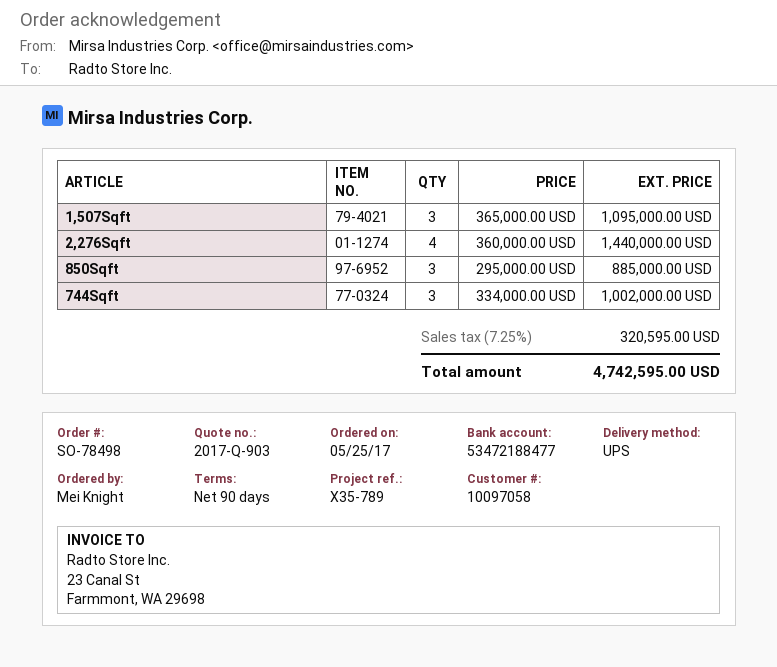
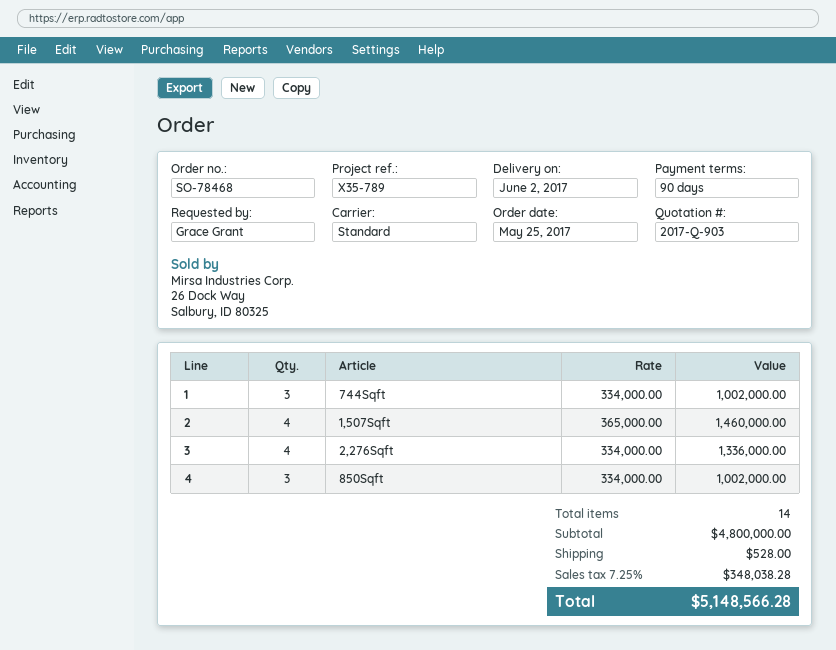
order number: SO-78498 -> SO-78468
ordered by: Mei Knight -> Grace Grant
shipping method: UPS -> standard
1,507Sqft: 3 x 365000.00 = 1095000.00 -> 4 x 365000.00 = 1460000.00
2,276Sqft: 4 x 360000.00 = 1440000.00 -> 4 x 334000.00 = 1336000.00
850Sqft: 3 x 295000.00 = 885000.00 -> 3 x 334000.00 = 1002000.00
shipping: none -> 528.00
tax: 7.25% = 320595.00 -> 7.25% = 348038.28
total: 4742595.00 -> 5148566.28

